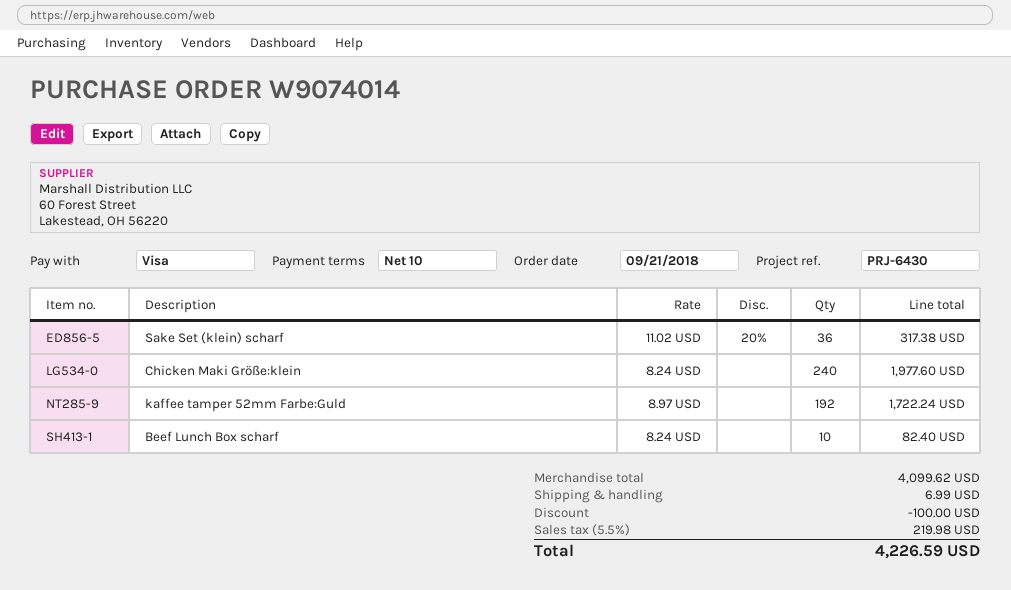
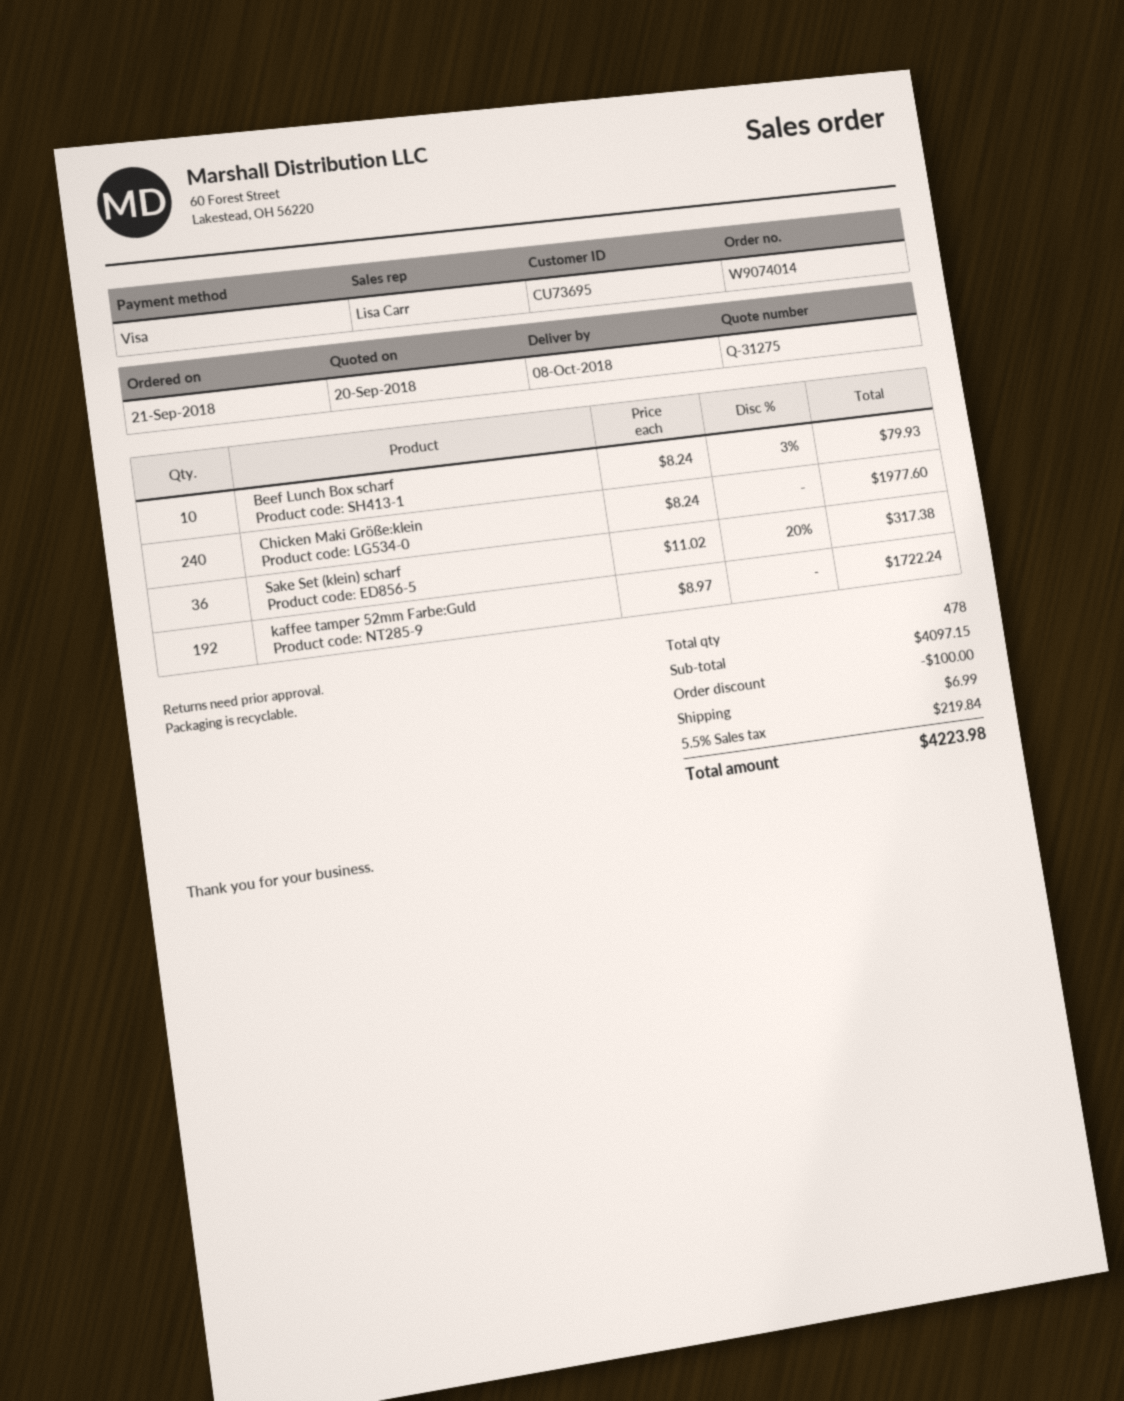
Beef Lunch Box scharf: 10 x 8.24 = 82.40 -> 10 x 8.24 - 3% = 79.93
subtotal: 4099.62 -> 4097.15
tax: 5.5% = 219.98 -> 5.5% = 219.84
total: 4226.59 -> 4223.98

